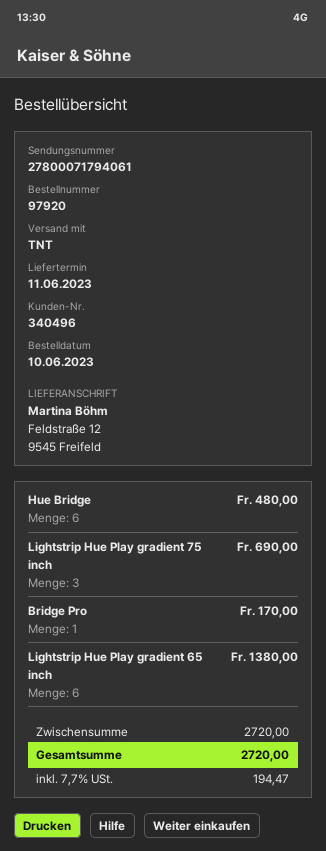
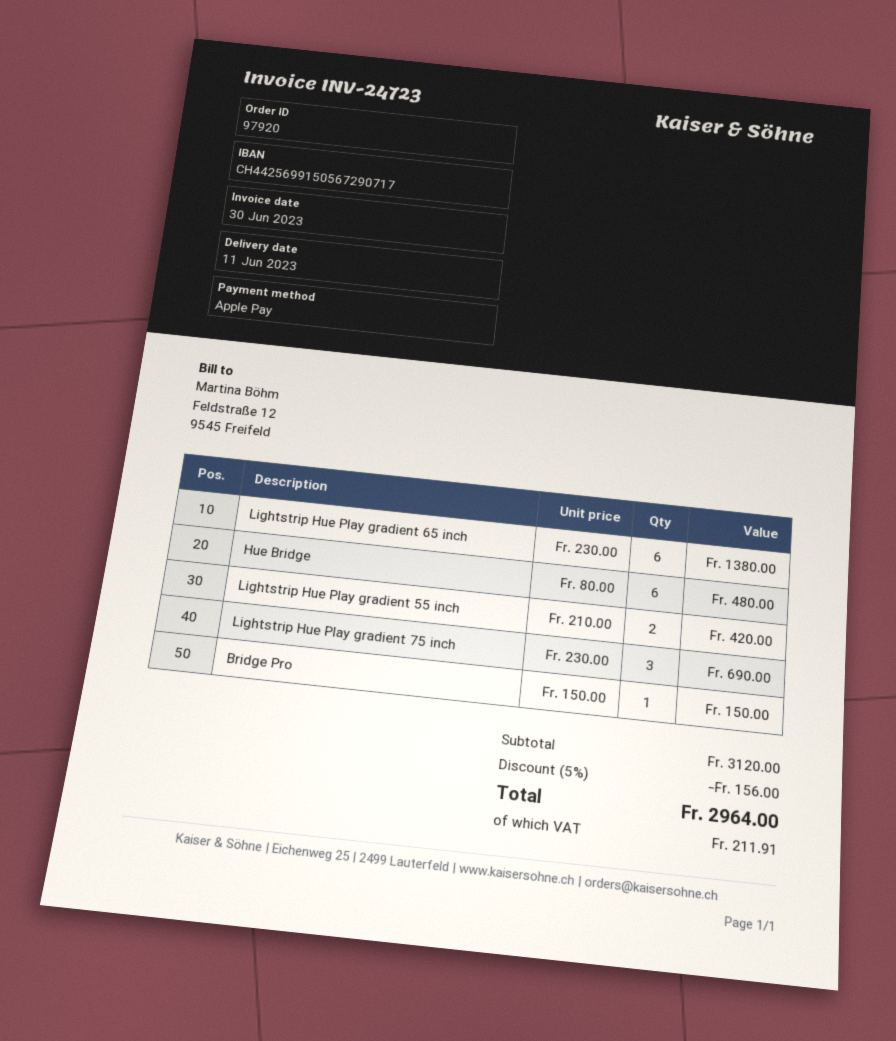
Bridge Pro: 1 for 170.00 -> 1 for 150.00
Lightstrip Hue Play gradient 55 inch: none -> 2 for 420.00
subtotal: 2720.00 -> 3120.00
discount: none -> 5% = 156.00
tax: 194.47 -> 211.91
total: 2720.00 -> 2964.00

